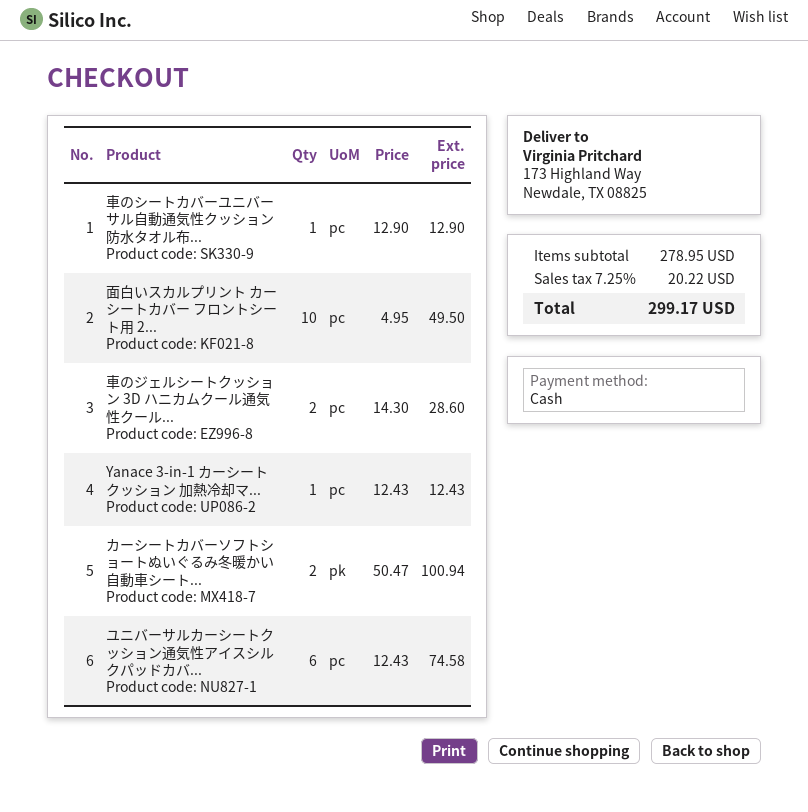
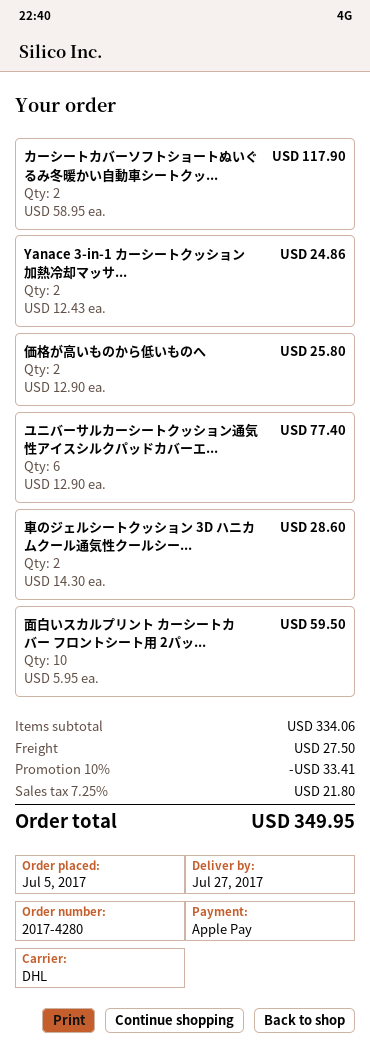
payment method: cash -> Apple Pay
車のシートカバーユニバーサル自動通気性クッション防水タオル布...: 1 x 12.90 = 12.90 -> none
面白いスカルプリント カーシートカバー フロントシート用 2...: 10 x 4.95 = 49.50 -> 10 x 5.95 = 59.50
Yanace 3-in-1 カーシートクッション 加熱冷却マ...: 1 x 12.43 = 12.43 -> 2 x 12.43 = 24.86
カーシートカバーソフトショートぬいぐるみ冬暖かい自動車シート...: 2 x 50.47 = 100.94 -> 2 x 58.95 = 117.90
ユニバーサルカーシートクッション通気性アイスシルクパッドカバ...: 6 x 12.43 = 74.58 -> 6 x 12.90 = 77.40
価格が高いものから低いものへ: none -> 2 x 12.90 = 25.80
subtotal: 278.95 -> 334.06
discount: none -> 10% = 33.41
shipping: none -> 27.50
tax: 7.25% = 20.22 -> 7.25% = 21.80
total: 299.17 -> 349.95

